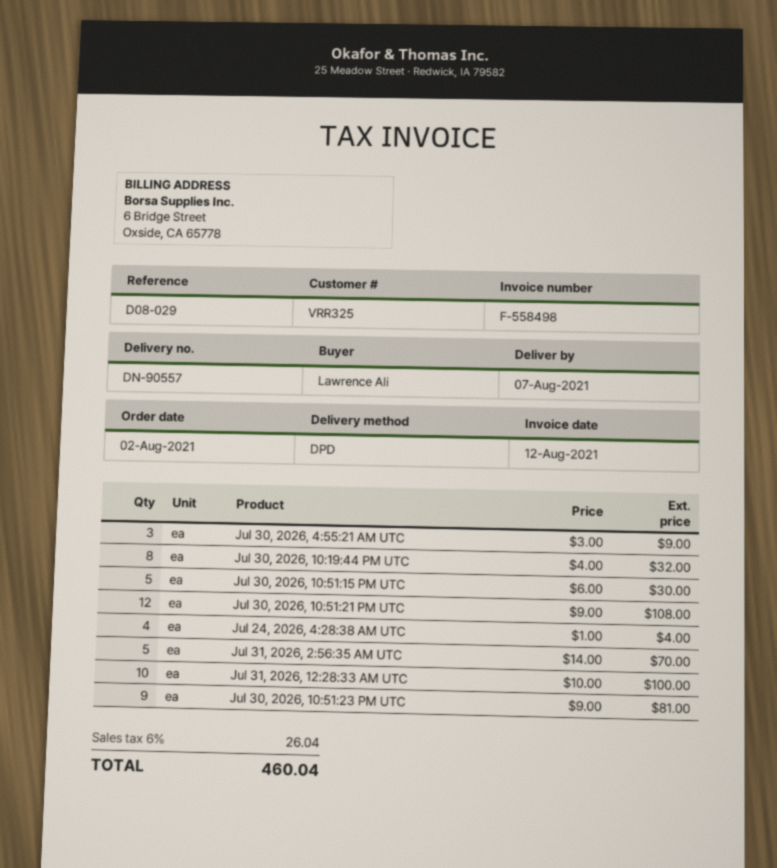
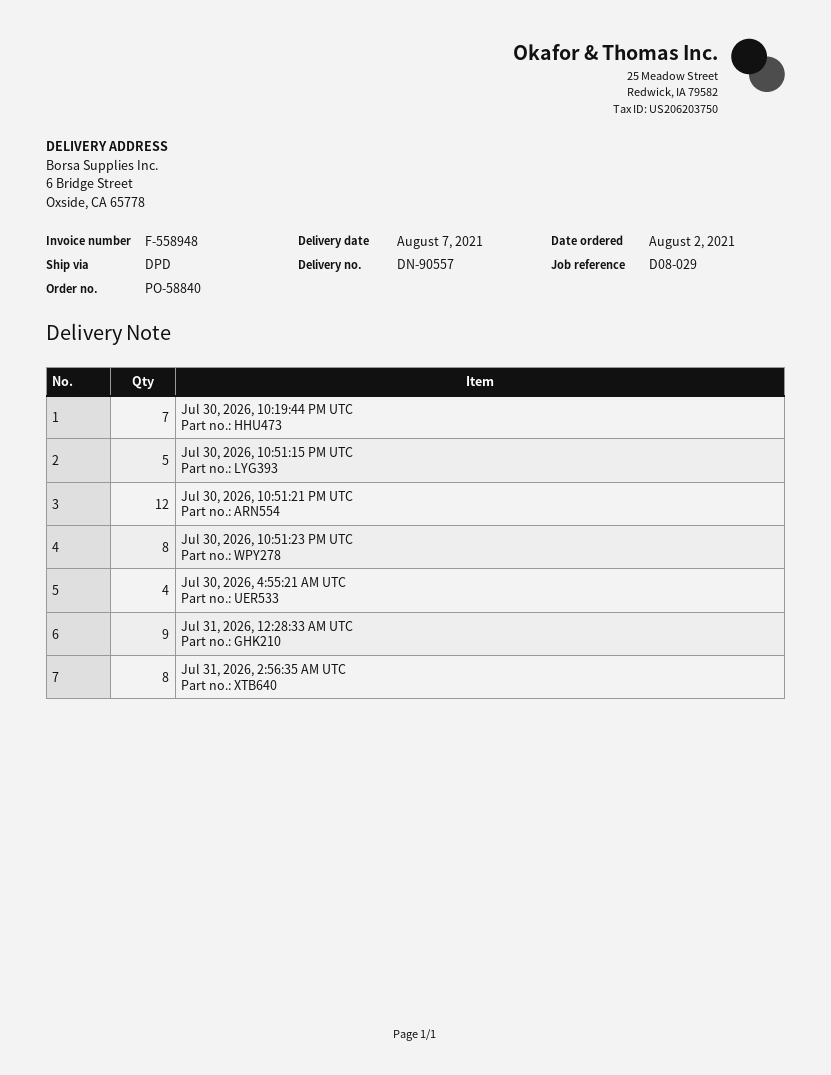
invoice number: F-558498 -> F-558948
Jul 30, 2026, 4:55:21 AM UTC: 3 -> 4
Jul 30, 2026, 10:19:44 PM UTC: 8 -> 7
Jul 24, 2026, 4:28:38 AM UTC: 4 -> none
Jul 31, 2026, 2:56:35 AM UTC: 5 -> 8
Jul 31, 2026, 12:28:33 AM UTC: 10 -> 9
Jul 30, 2026, 10:51:23 PM UTC: 9 -> 8

